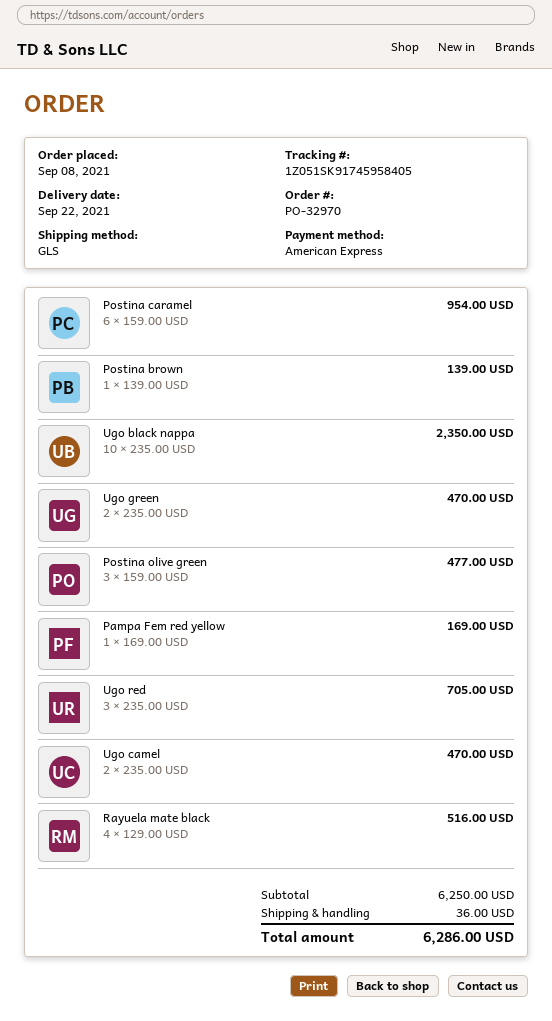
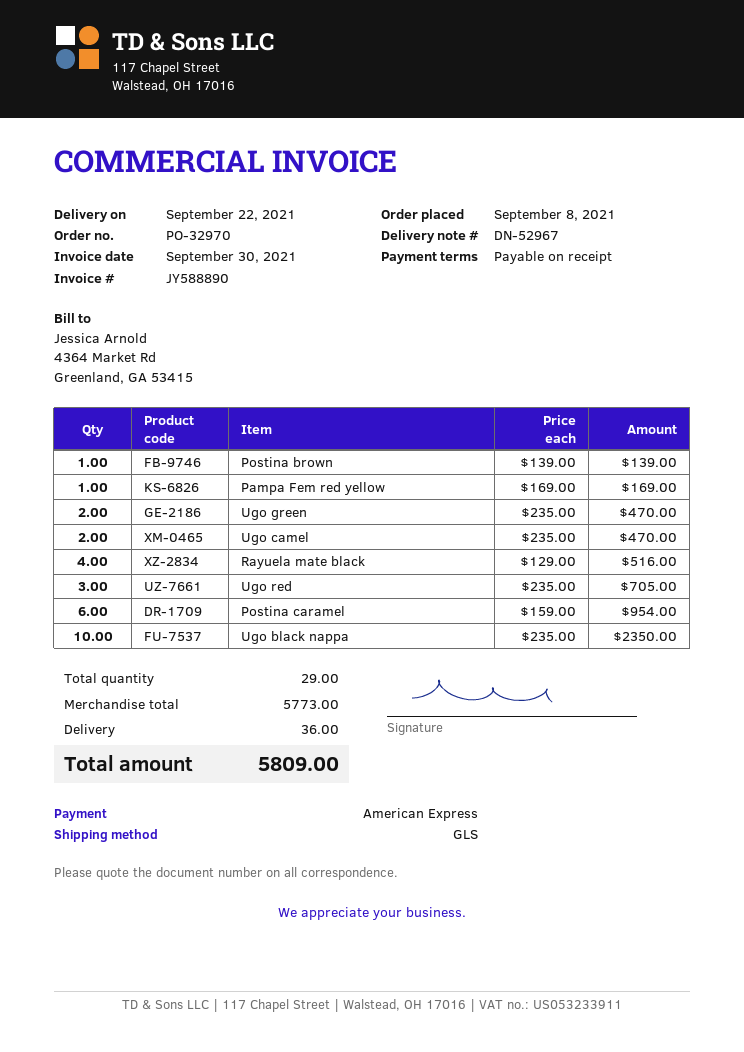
Postina olive green: 3 x 159.00 = 477.00 -> none
subtotal: 6250.00 -> 5773.00
total: 6286.00 -> 5809.00

